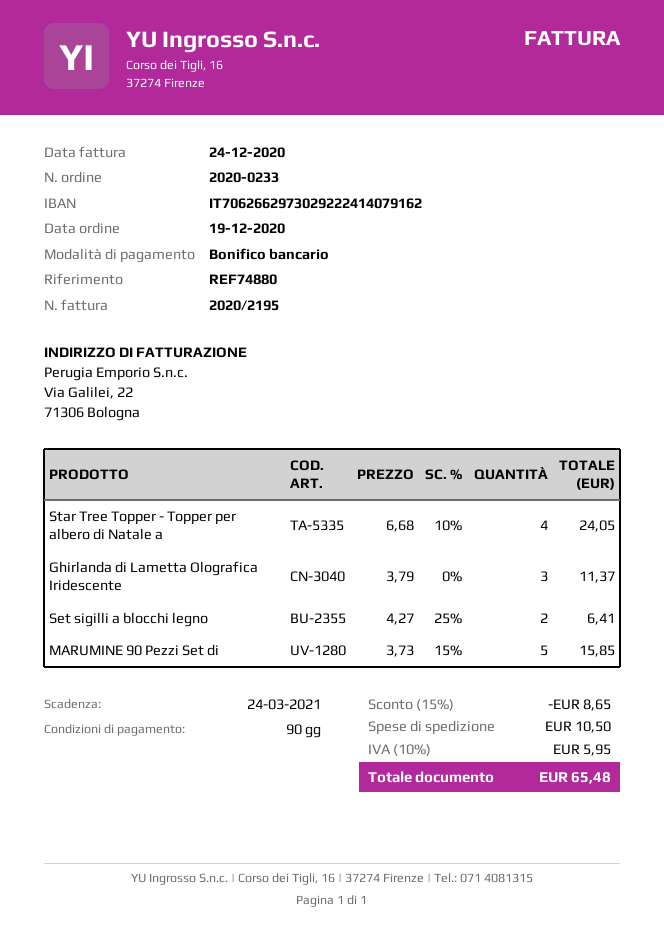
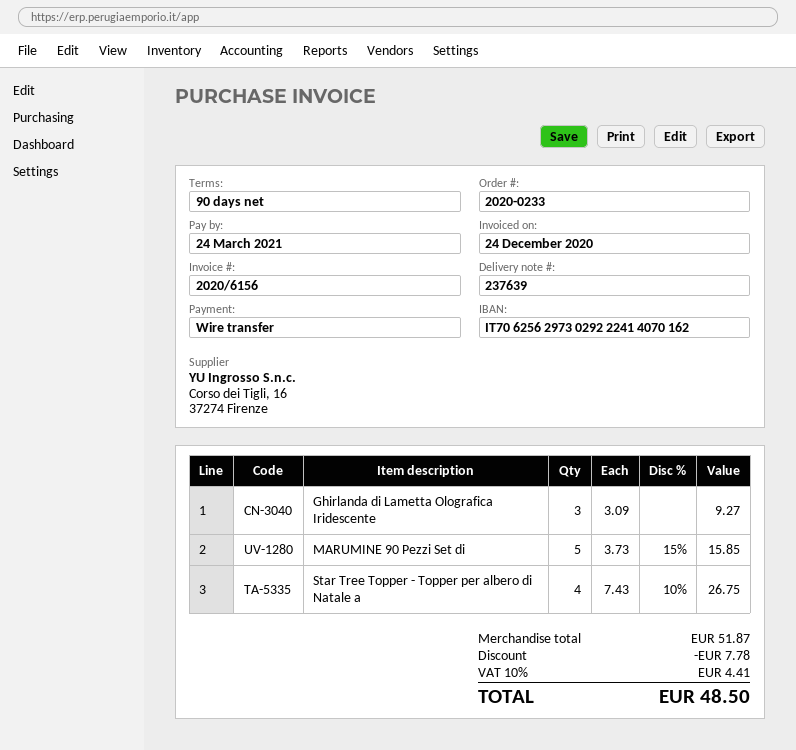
invoice number: 2020/2195 -> 2020/6156
bank account: IT7062662973029222414079162 -> IT7062562973029222414070162
Star Tree Topper - Topper per albero di Natale a: 4 x 6.68 - 10% = 24.05 -> 4 x 7.43 - 10% = 26.75
Ghirlanda di Lametta Olografica Iridescente: 3 x 3.79 = 11.37 -> 3 x 3.09 = 9.27
Set sigilli a blocchi legno: 2 x 4.27 - 25% = 6.41 -> none
discount: 8.65 -> 7.78
shipping: 10.50 -> none
tax: 10% = 5.95 -> 10% = 4.41
total: 65.48 -> 48.50

